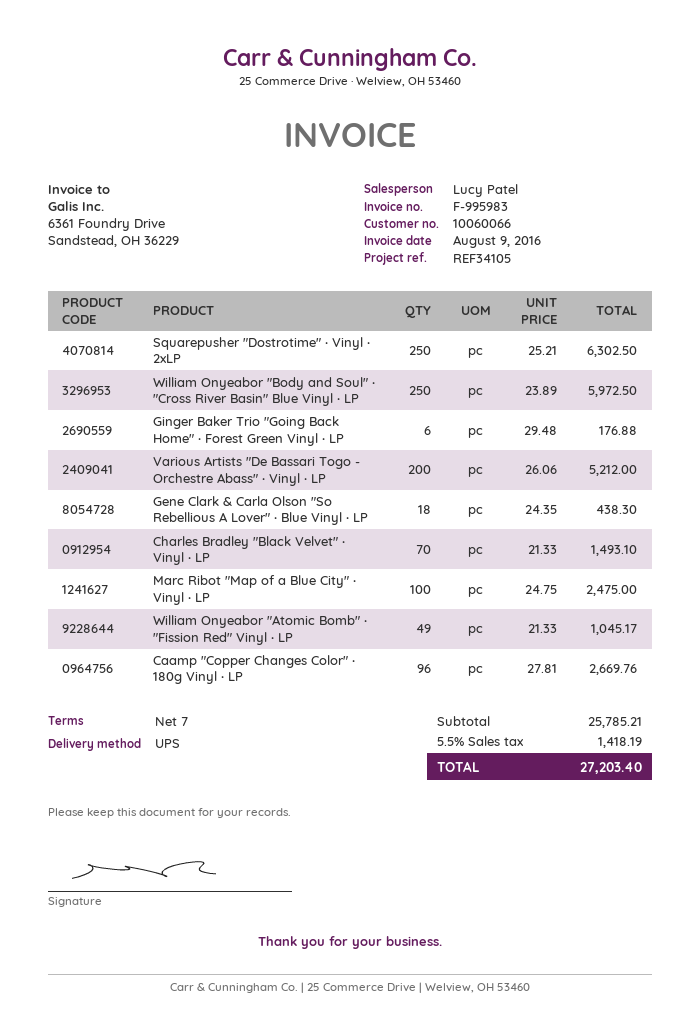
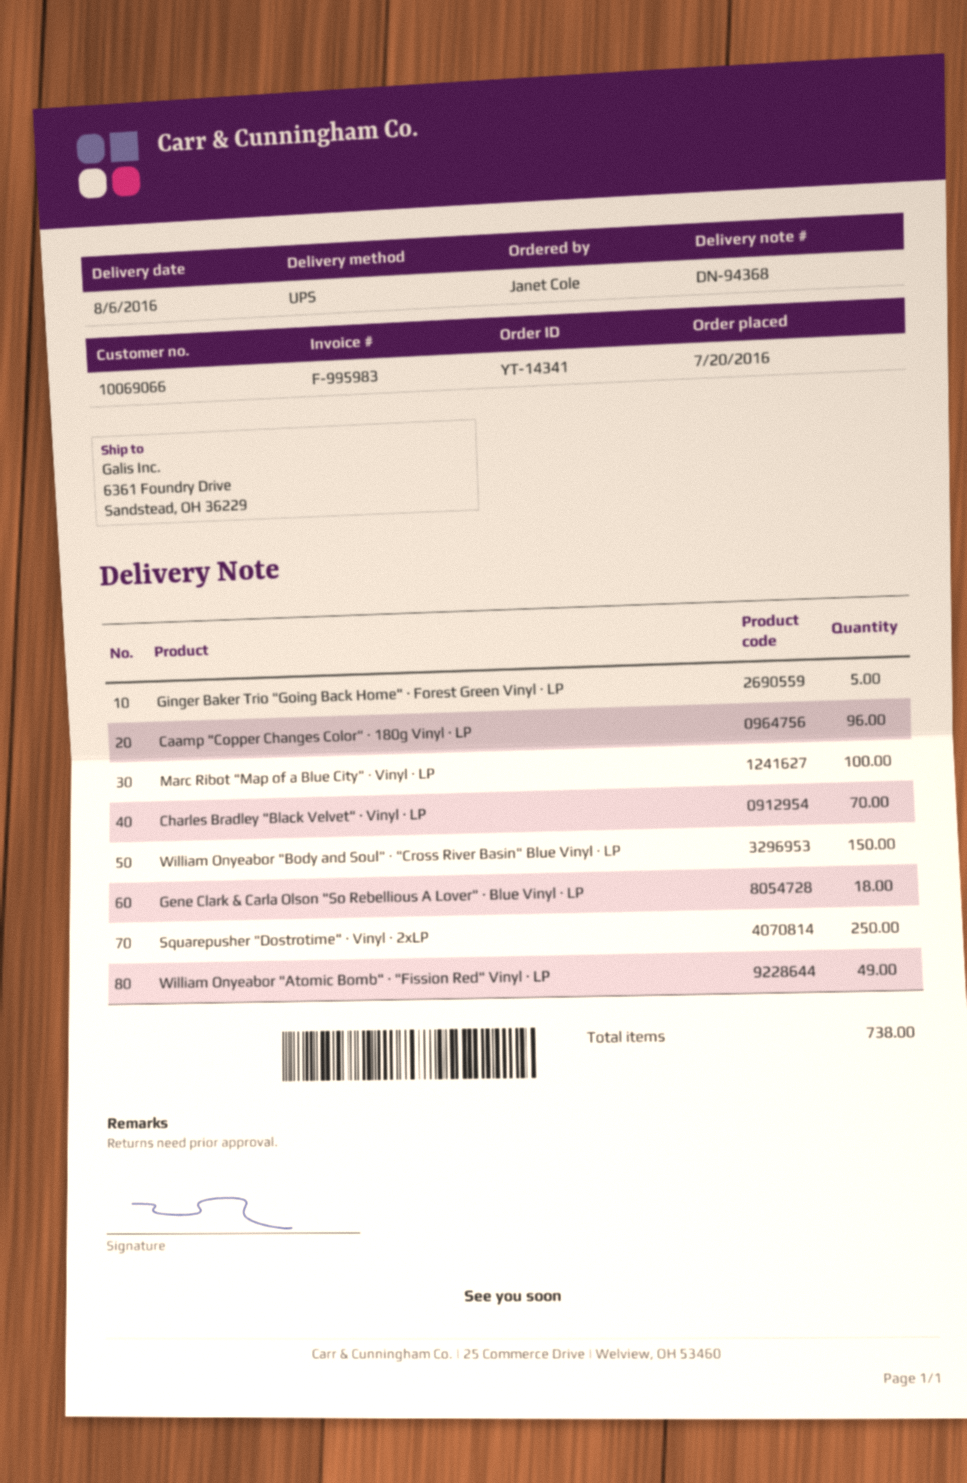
customer number: 10060066 -> 10069066
William Onyeabor "Body and Soul" ∙ "Cross River Basin" Blue Vinyl ∙ LP: 250 -> 150
Ginger Baker Trio "Going Back Home" ∙ Forest Green Vinyl ∙ LP: 6 -> 5
Various Artists "De Bassari Togo - Orchestre Abass" ∙ Vinyl ∙ LP: 200 -> none

